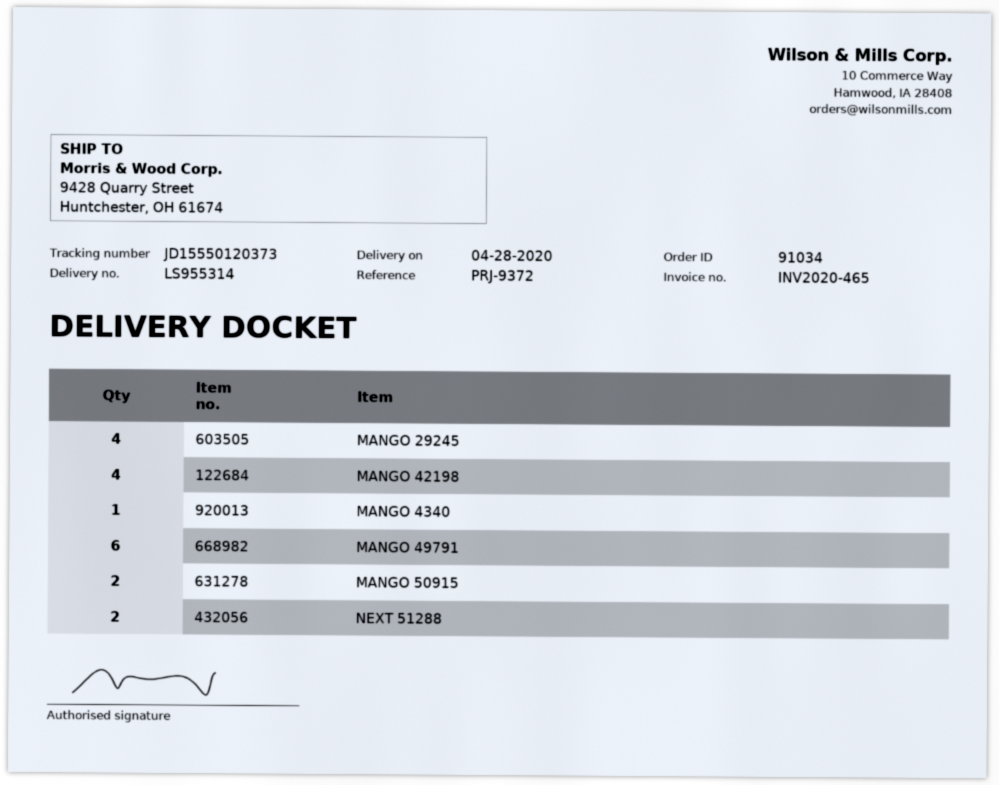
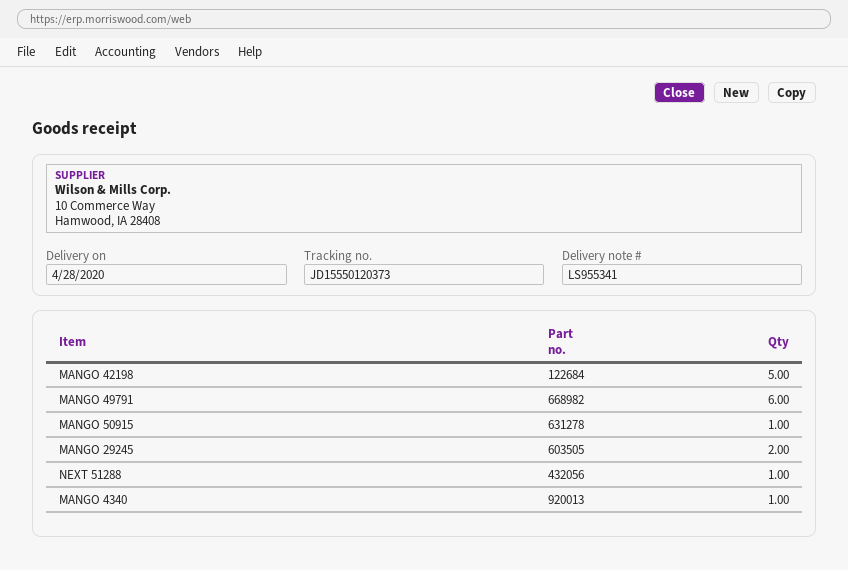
delivery note number: LS955314 -> LS955341
MANGO 29245: 4 -> 2
MANGO 42198: 4 -> 5
MANGO 50915: 2 -> 1
NEXT 51288: 2 -> 1

